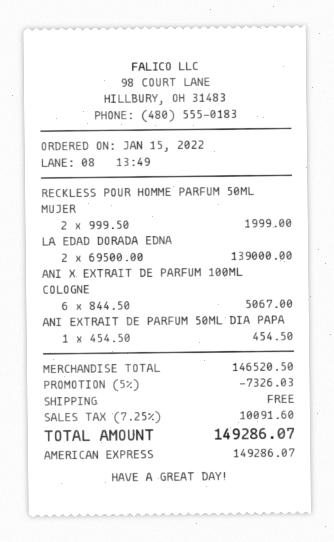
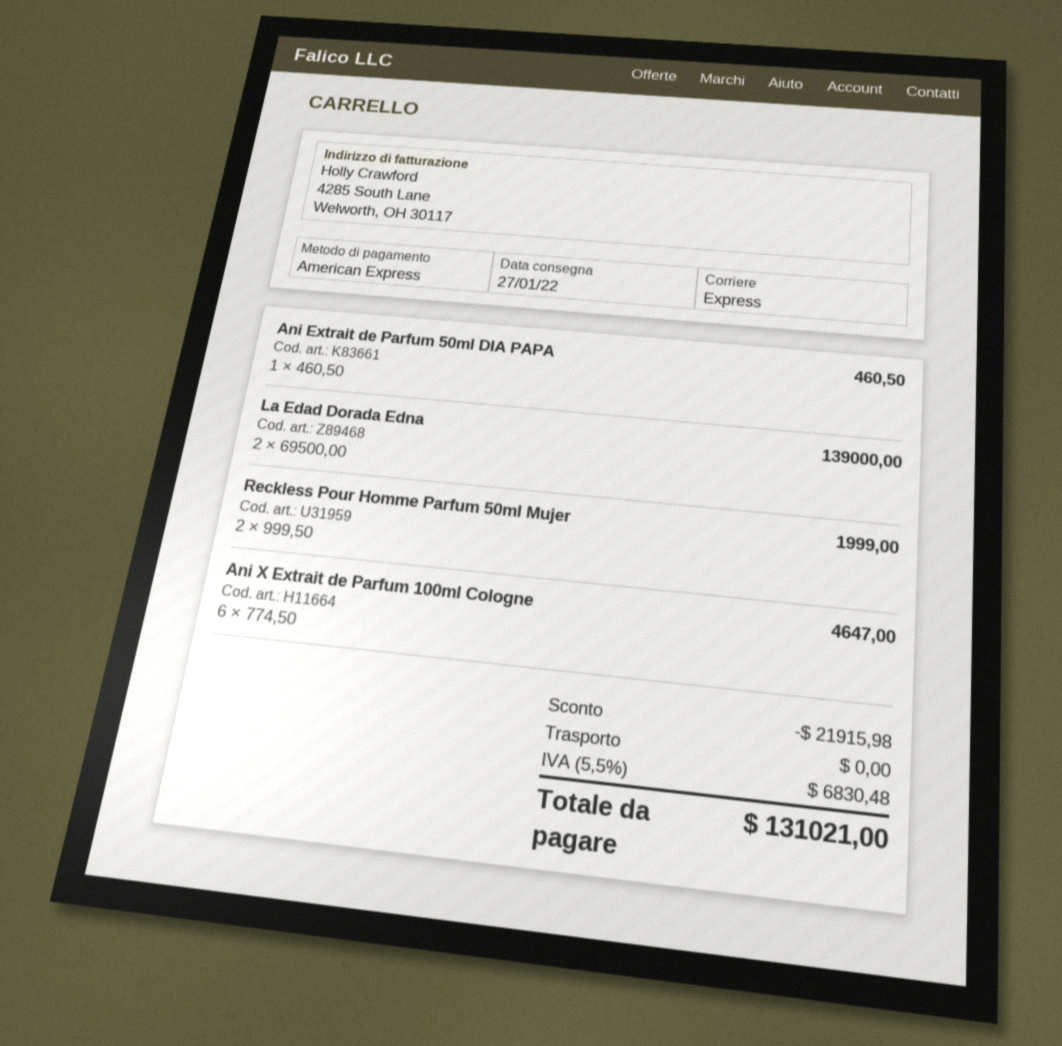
ANI X EXTRAIT DE PARFUM 100ML COLOGNE: 6 x 844.50 = 5067.00 -> 6 x 774.50 = 4647.00
ANI EXTRAIT DE PARFUM 50ML DIA PAPA: 1 x 454.50 = 454.50 -> 1 x 460.50 = 460.50
discount: 7326.03 -> 21915.98
tax: 7.25% = 10091.60 -> 5.5% = 6830.48
total: 149286.07 -> 131021.00

